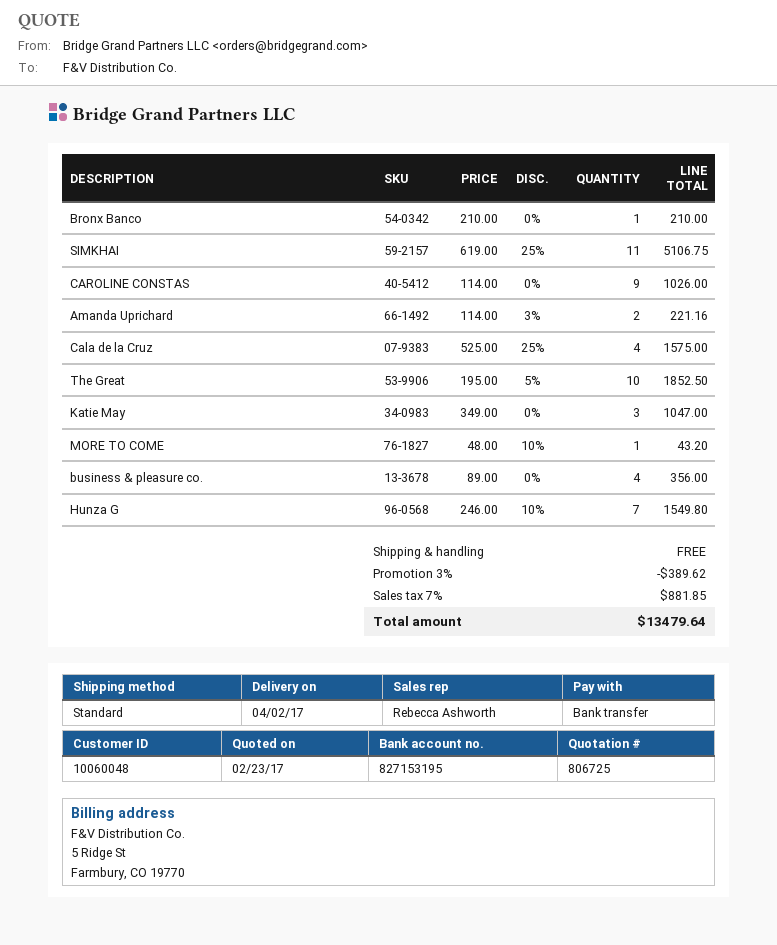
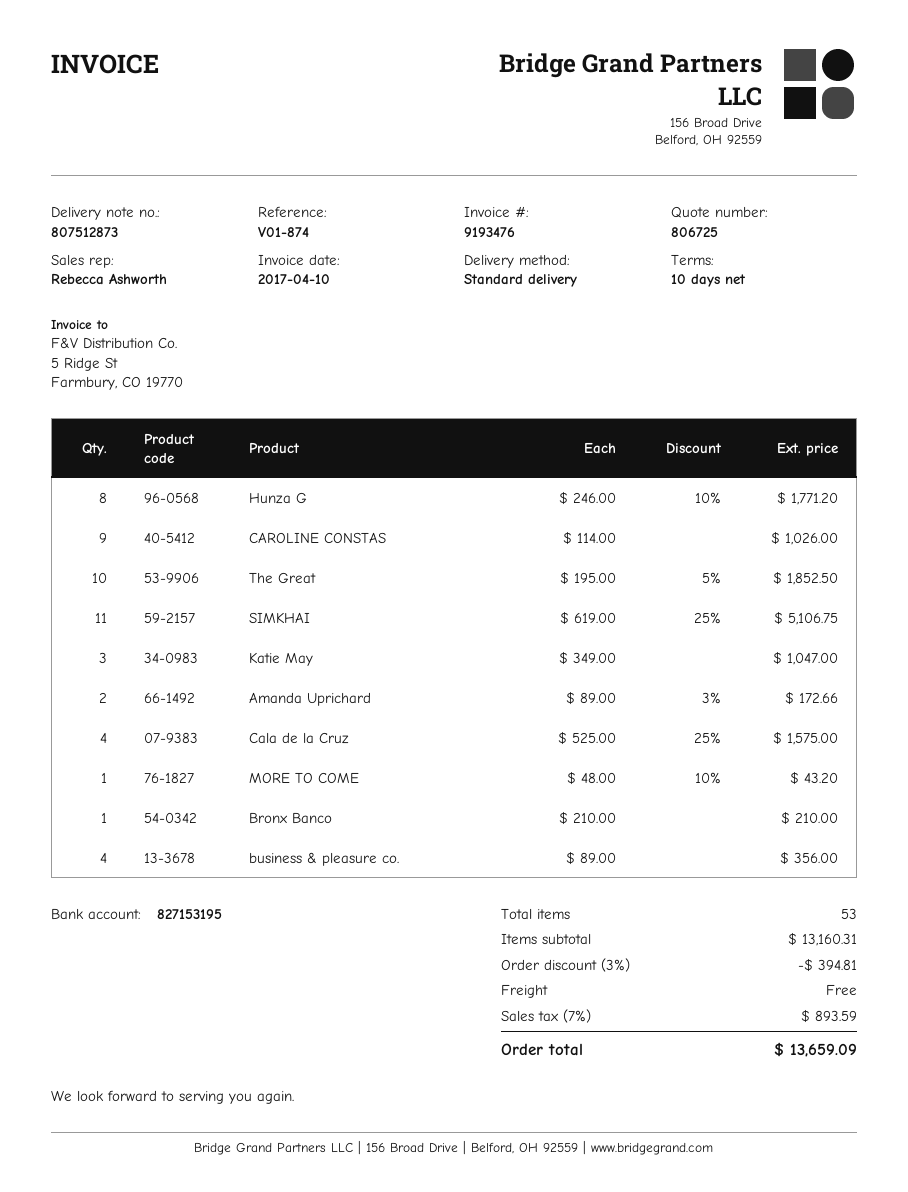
Amanda Uprichard: 2 x 114.00 - 3% = 221.16 -> 2 x 89.00 - 3% = 172.66
Hunza G: 7 x 246.00 - 10% = 1549.80 -> 8 x 246.00 - 10% = 1771.20
discount: 3% = 389.62 -> 3% = 394.81
tax: 7% = 881.85 -> 7% = 893.59
total: 13479.64 -> 13659.09

